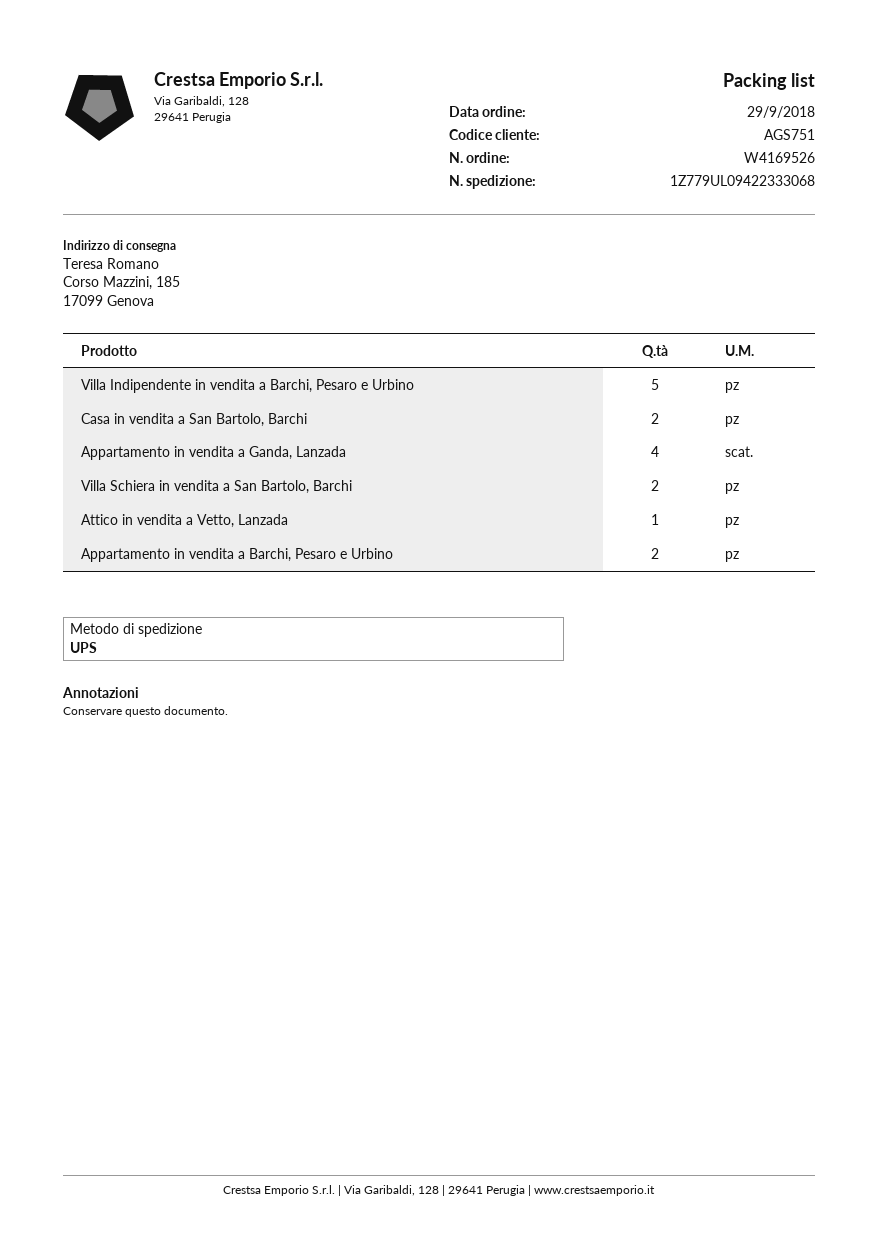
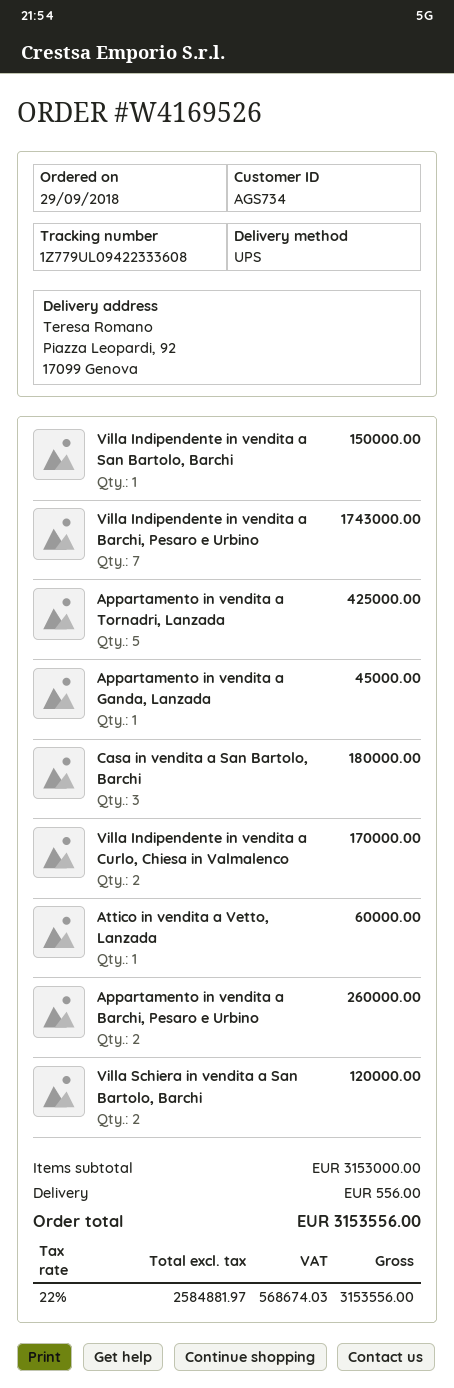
customer number: AGS751 -> AGS734
tracking number: 1Z779UL09422333068 -> 1Z779UL09422333608
ship to: Corso Mazzini, 185, 17099 Genova -> Piazza Leopardi, 92, 17099 Genova
Villa Indipendente in vendita a Barchi, Pesaro e Urbino: 5 -> 7
Casa in vendita a San Bartolo, Barchi: 2 -> 3
Appartamento in vendita a Ganda, Lanzada: 4 -> 1
Villa Indipendente in vendita a San Bartolo, Barchi: none -> 1
Appartamento in vendita a Tornadri, Lanzada: none -> 5
Villa Indipendente in vendita a Curlo, Chiesa in Valmalenco: none -> 2

